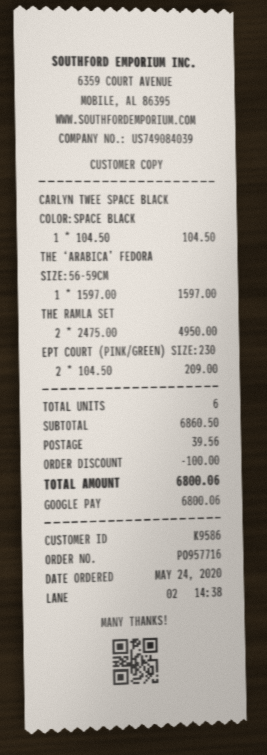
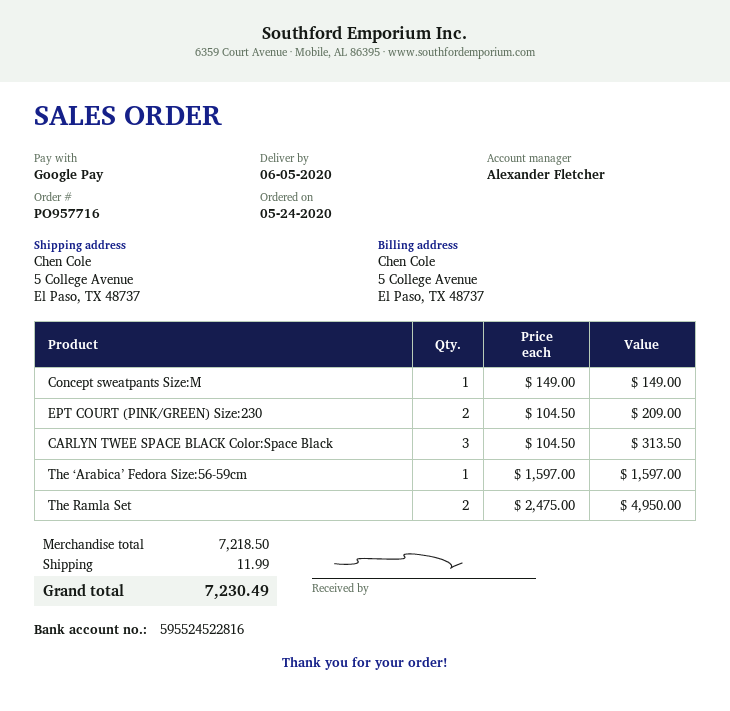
CARLYN TWEE SPACE BLACK COLOR:SPACE BLACK: 1 x 104.50 = 104.50 -> 3 x 104.50 = 313.50
Concept sweatpants Size:M: none -> 1 x 149.00 = 149.00
subtotal: 6860.50 -> 7218.50
discount: 100.00 -> none
shipping: 39.56 -> 11.99
total: 6800.06 -> 7230.49

